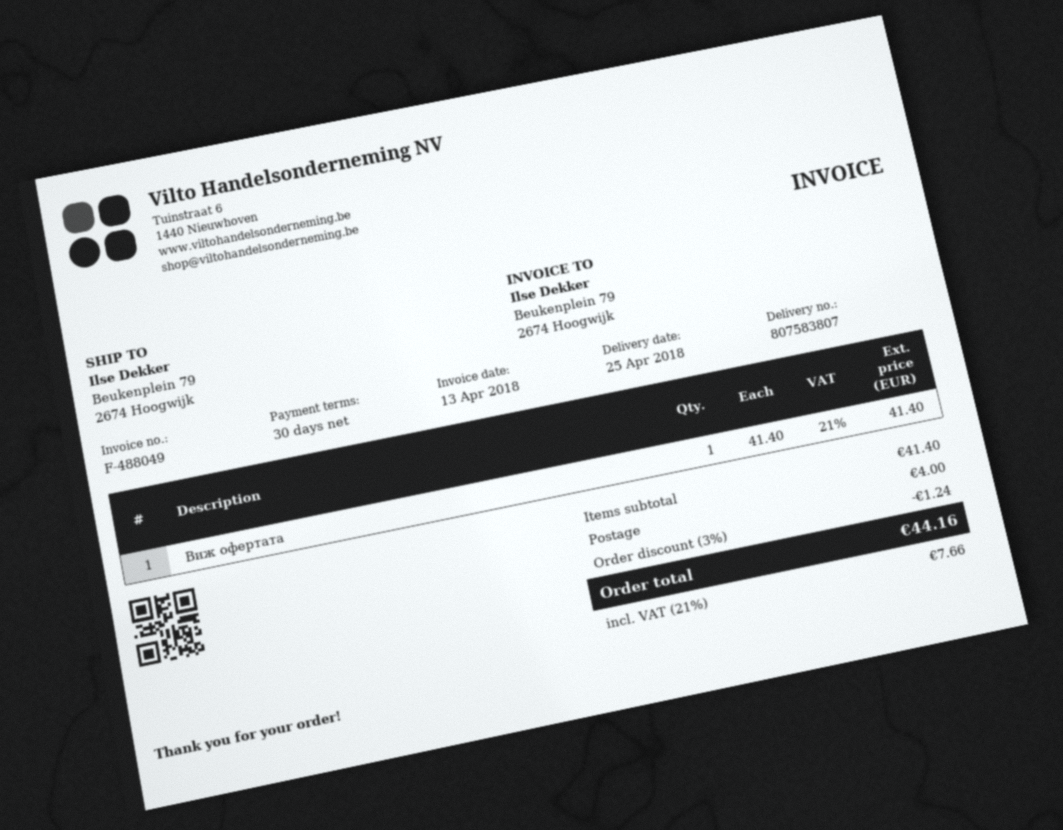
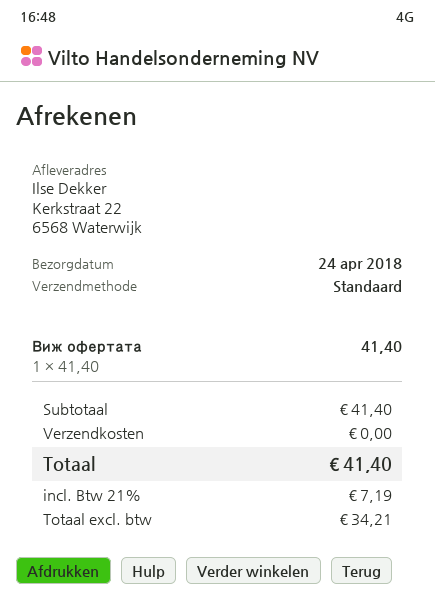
delivery date: 2018-04-25 -> 2018-04-24
ship to: Beukenplein 79, 2674 Hoogwijk -> Kerkstraat 22, 6568 Waterwijk
discount: 3% = 1.24 -> none
shipping: 4.00 -> 0.00
tax: 21% = 7.66 -> 21% = 7.19
total: 44.16 -> 41.40

